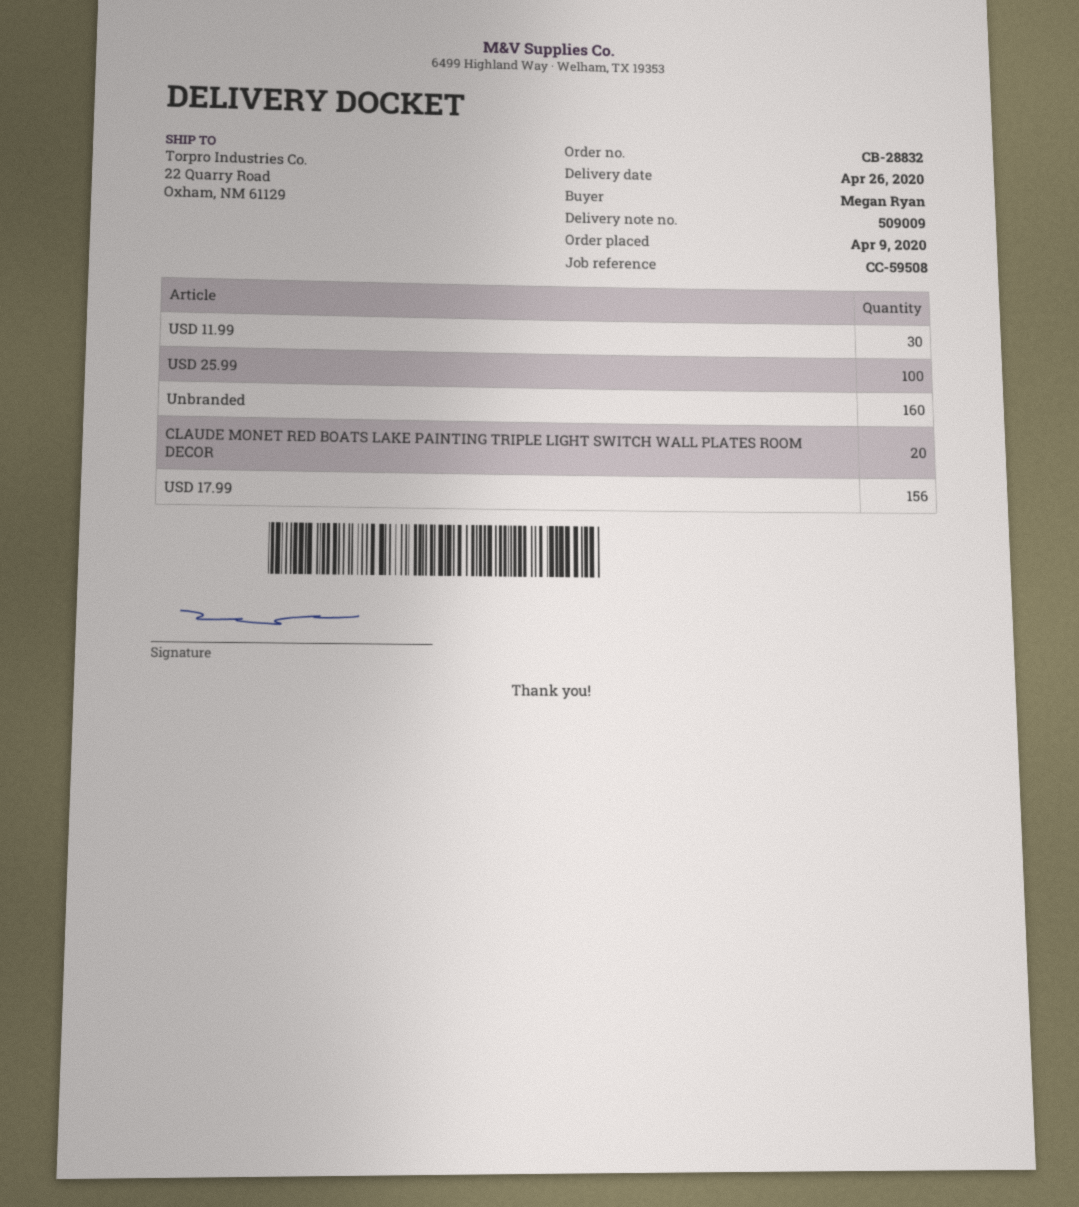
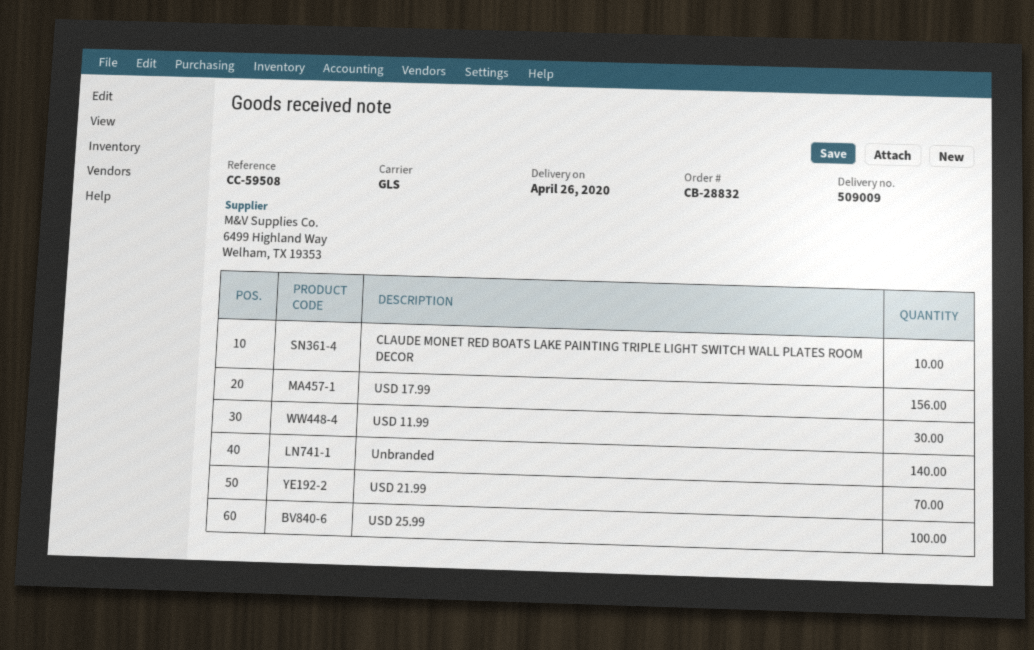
Unbranded: 160 -> 140
CLAUDE MONET RED BOATS LAKE PAINTING TRIPLE LIGHT SWITCH WALL PLATES ROOM DECOR: 20 -> 10
USD 21.99: none -> 70

